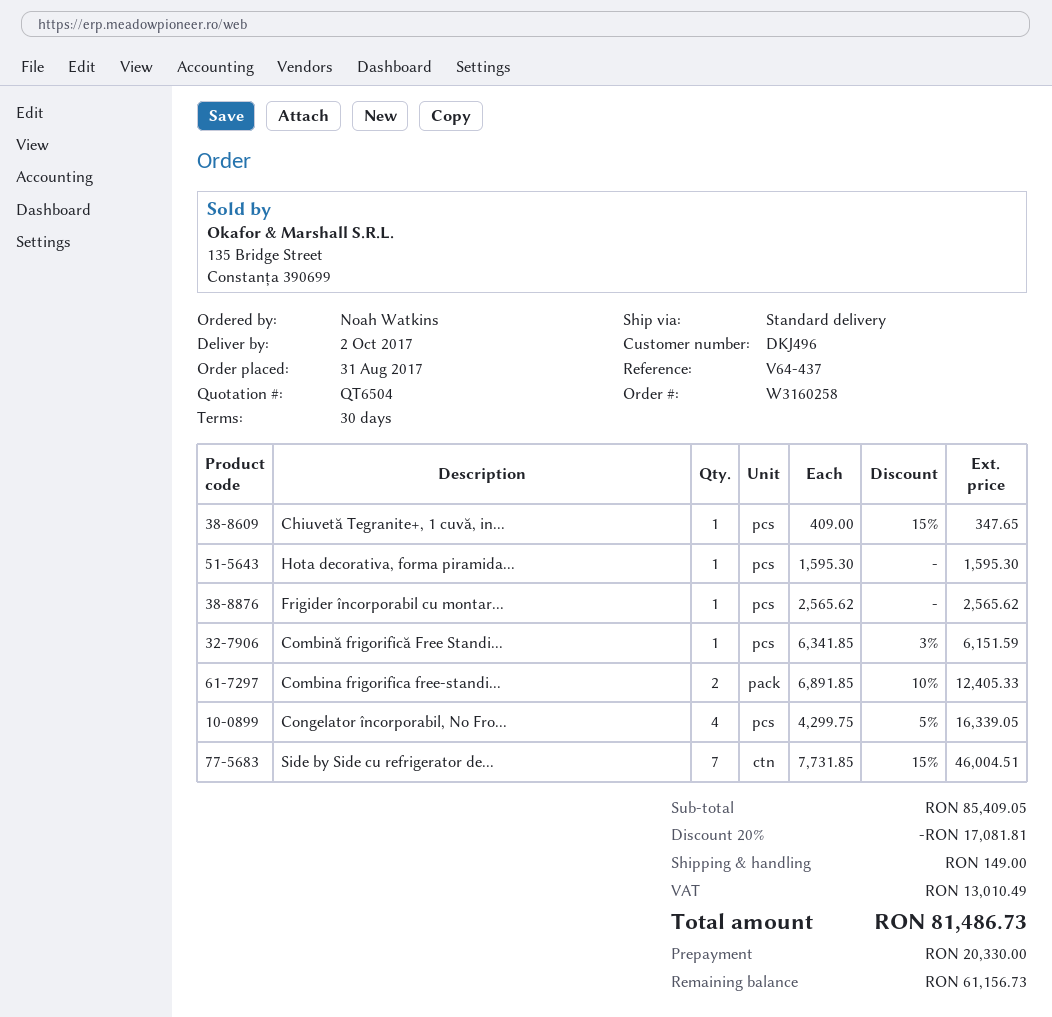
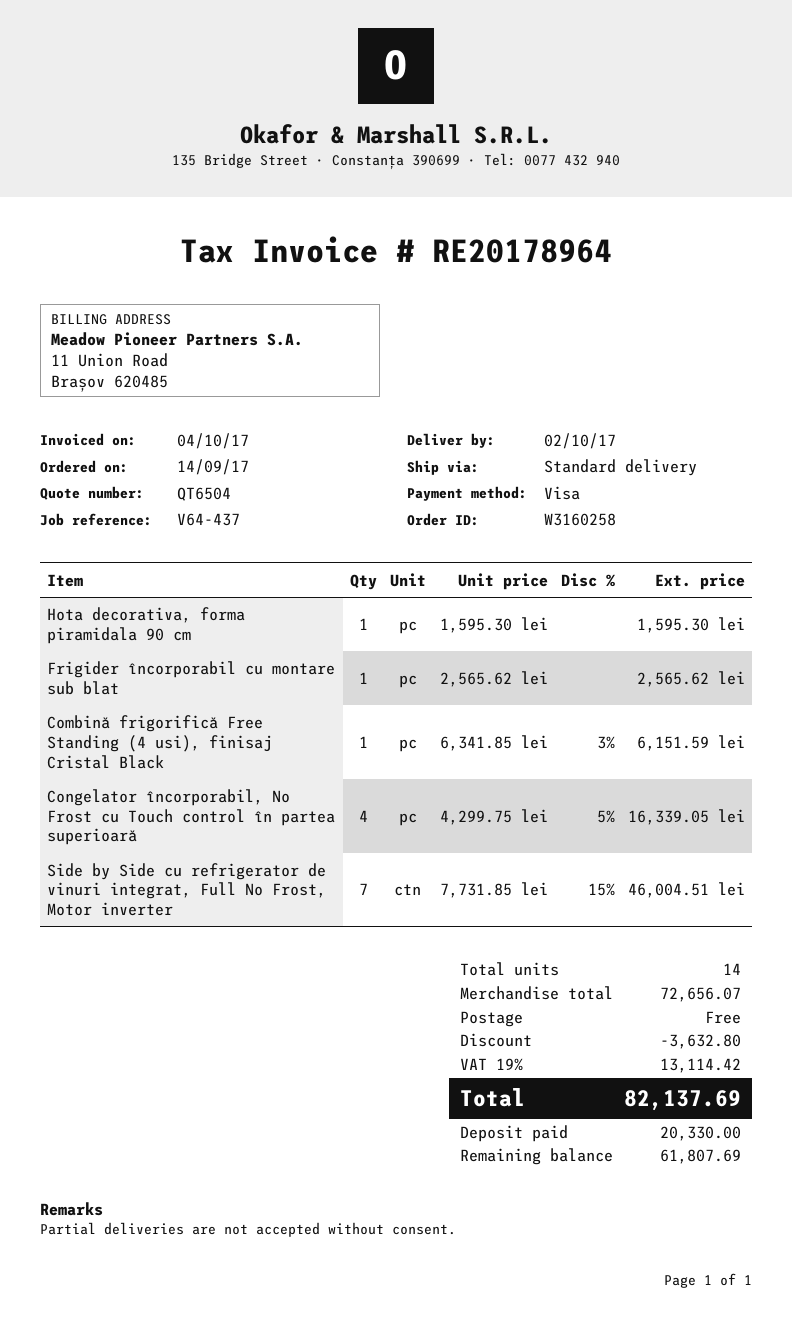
order date: 2017-08-31 -> 2017-09-14
Chiuvetă Tegranite+, 1 cuvă, in...: 1 x 409.00 - 15% = 347.65 -> none
Combina frigorifica free-standi...: 2 x 6891.85 - 10% = 12405.33 -> none
subtotal: 85409.05 -> 72656.07
discount: 17081.81 -> 3632.80
shipping: 149.00 -> 0.00
tax: 13010.49 -> 13114.42
total: 81486.73 -> 82137.69
balance: 61156.73 -> 61807.69

